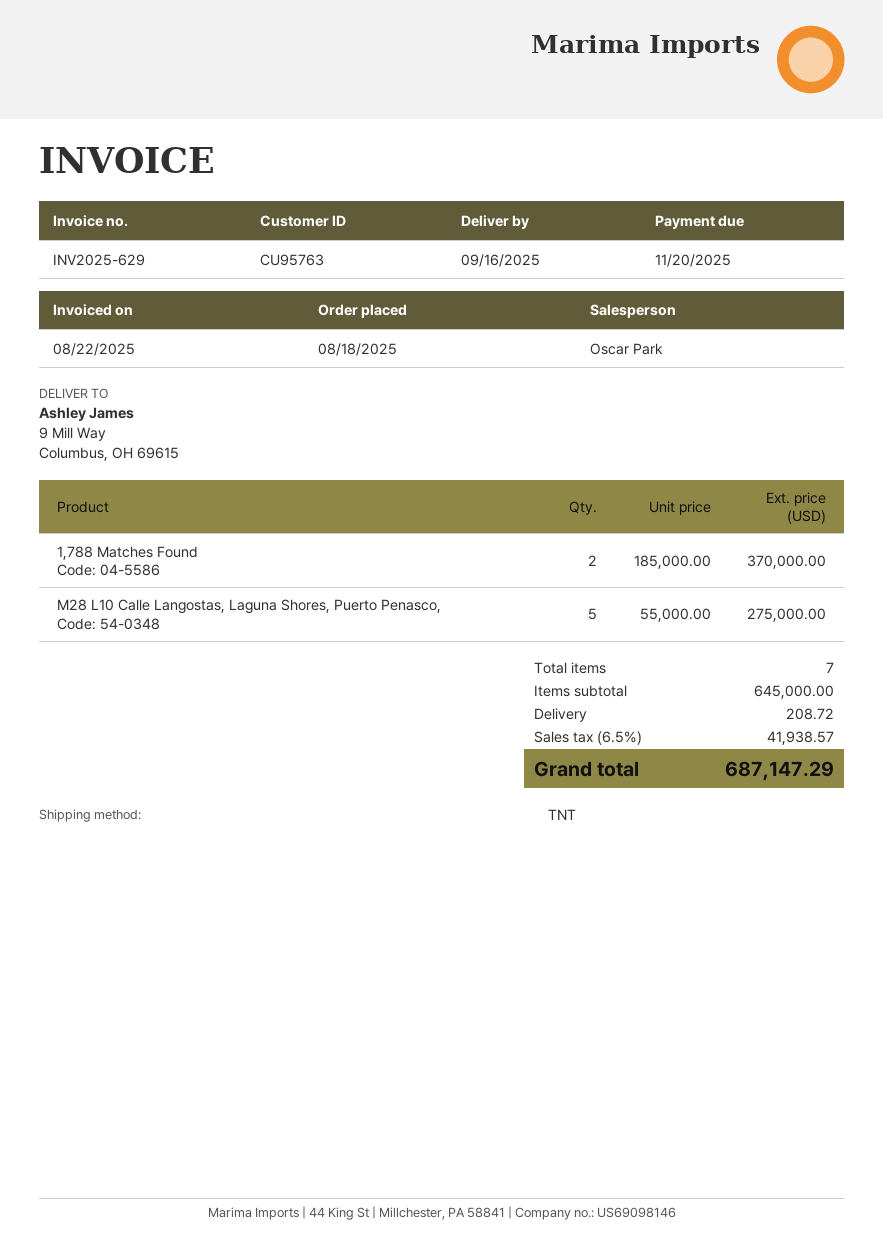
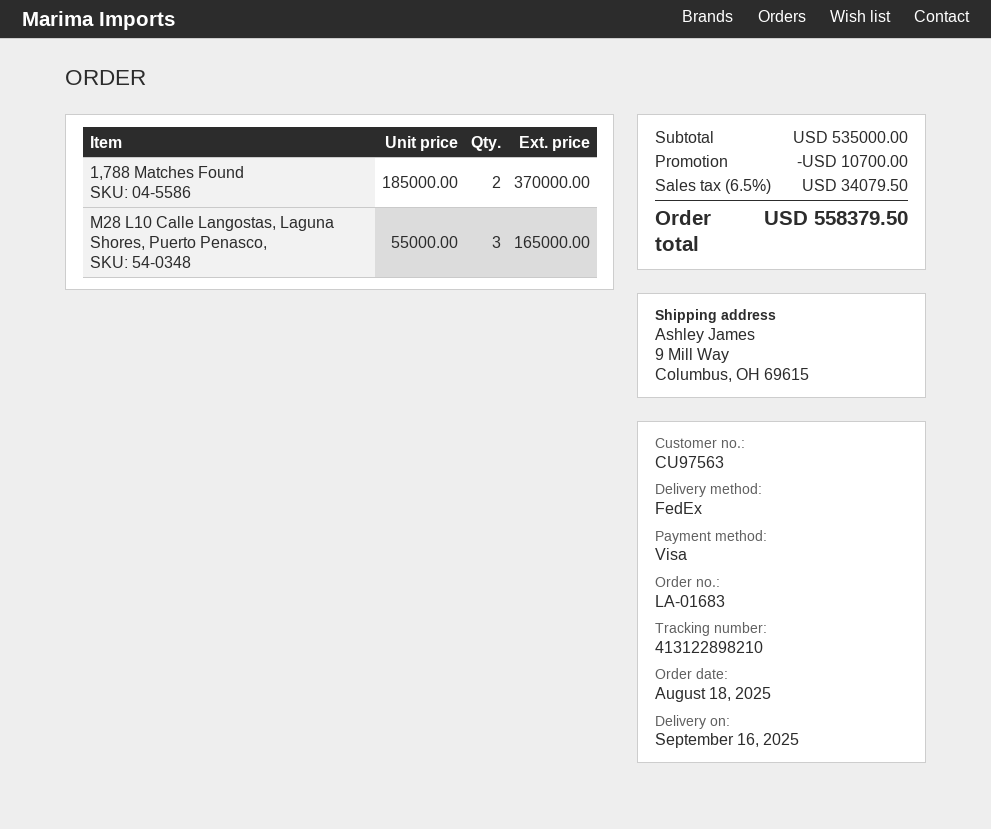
customer number: CU95763 -> CU97563
shipping method: TNT -> FedEx
M28 L10 Calle Langostas, Laguna Shores, Puerto Penasco,: 5 x 55000.00 = 275000.00 -> 3 x 55000.00 = 165000.00
subtotal: 645000.00 -> 535000.00
discount: none -> 10700.00
shipping: 208.72 -> none
tax: 6.5% = 41938.57 -> 6.5% = 34079.50
total: 687147.29 -> 558379.50

